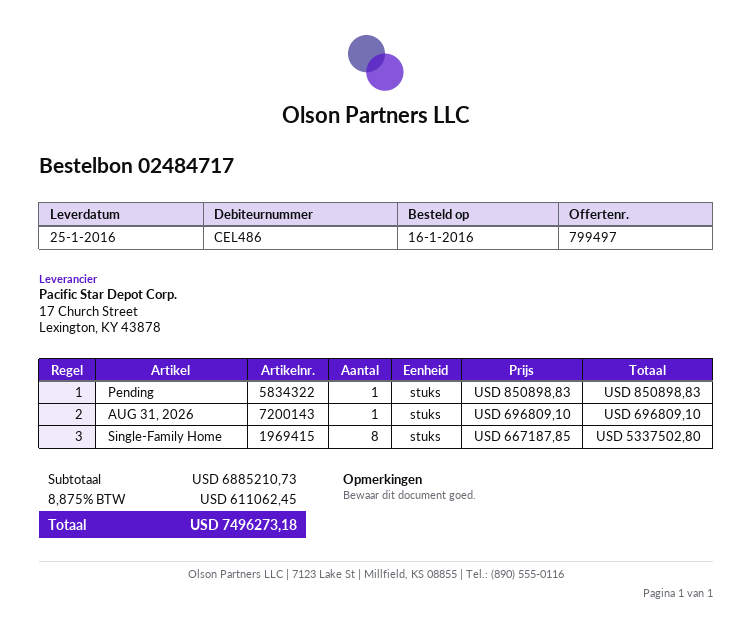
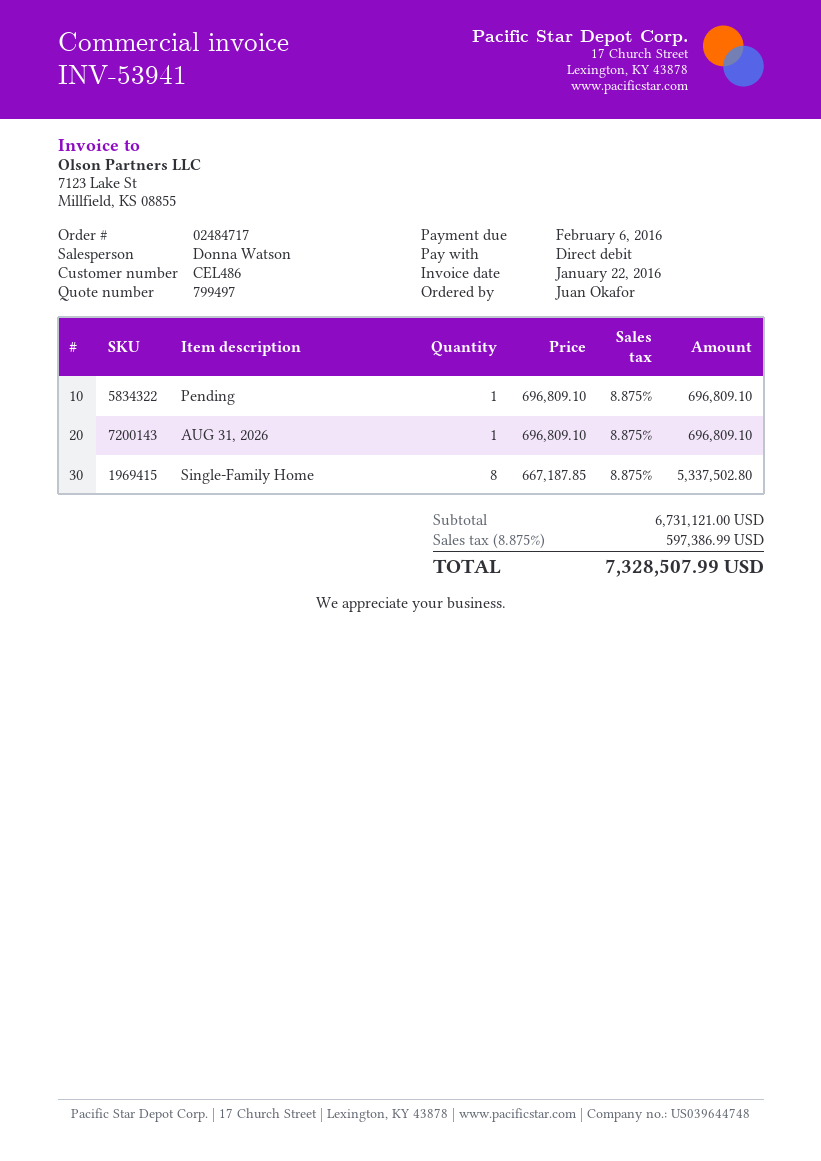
Pending: 1 x 850898.83 = 850898.83 -> 1 x 696809.10 = 696809.10
subtotal: 6885210.73 -> 6731121.00
tax: 8.875% = 611062.45 -> 8.875% = 597386.99
total: 7496273.18 -> 7328507.99

